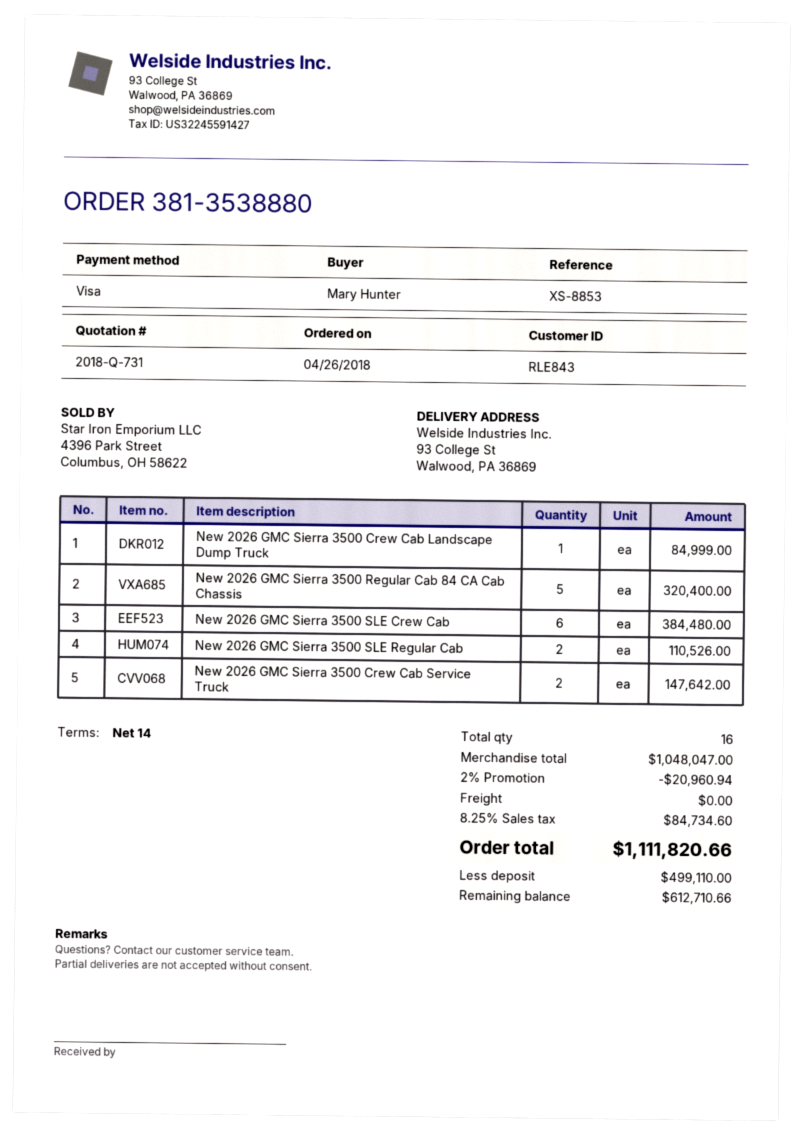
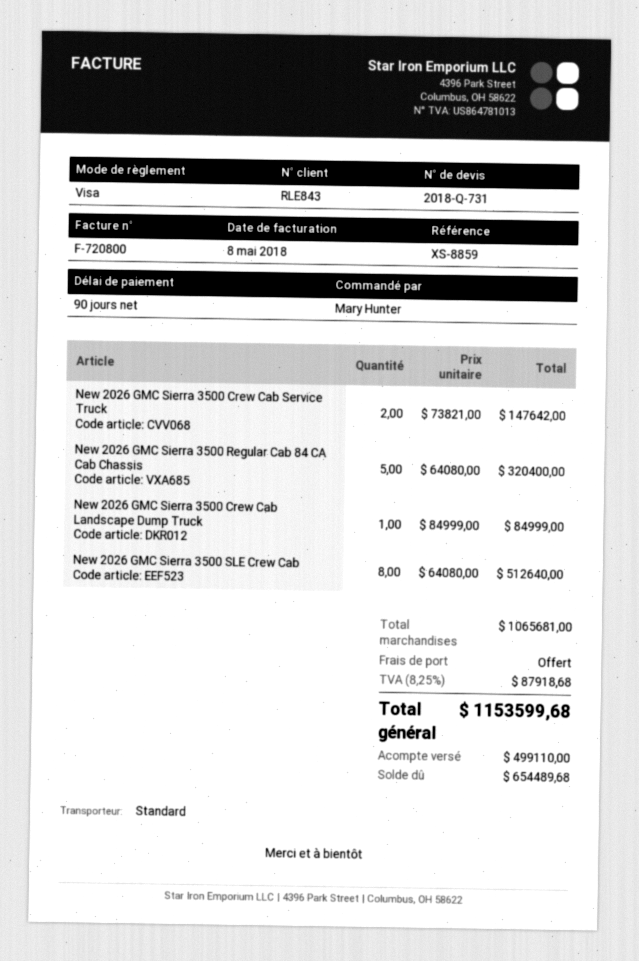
payment terms: 14 days -> 90 days
reference: XS-8853 -> XS-8859
New 2026 GMC Sierra 3500 SLE Crew Cab: 6 for 384480.00 -> 8 for 512640.00
New 2026 GMC Sierra 3500 SLE Regular Cab: 2 for 110526.00 -> none
subtotal: 1048047.00 -> 1065681.00
discount: 2% = 20960.94 -> none
tax: 8.25% = 84734.60 -> 8.25% = 87918.68
total: 1111820.66 -> 1153599.68
balance: 612710.66 -> 654489.68

